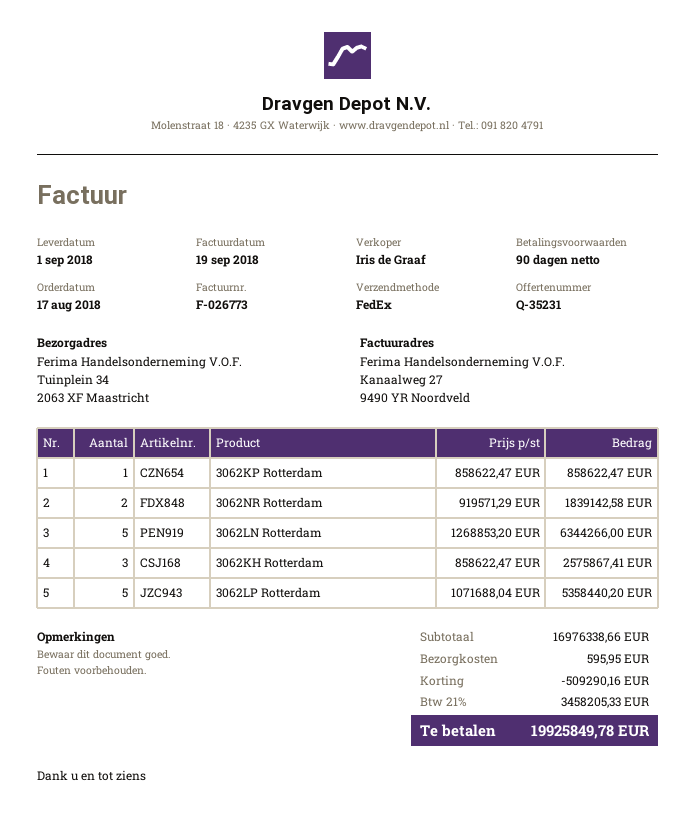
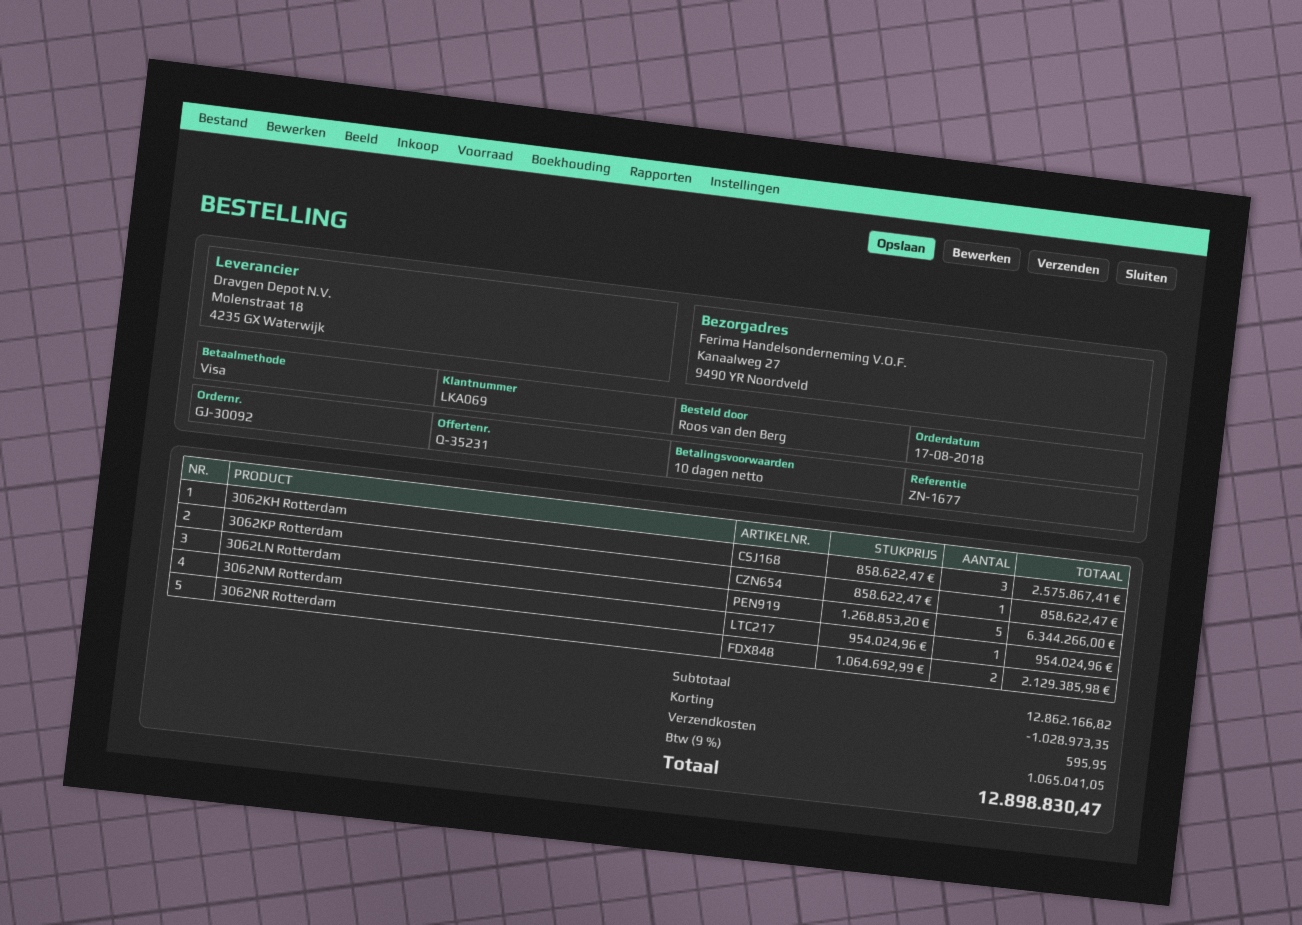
payment terms: 90 days -> 10 days
ship to: Tuinplein 34, 2063 XF Maastricht -> Kanaalweg 27, 9490 YR Noordveld
3062NR Rotterdam: 2 x 919571.29 = 1839142.58 -> 2 x 1064692.99 = 2129385.98
3062LP Rotterdam: 5 x 1071688.04 = 5358440.20 -> none
3062NM Rotterdam: none -> 1 x 954024.96 = 954024.96
subtotal: 16976338.66 -> 12862166.82
discount: 509290.16 -> 1028973.35
tax: 21% = 3458205.33 -> 9% = 1065041.05
total: 19925849.78 -> 12898830.47

